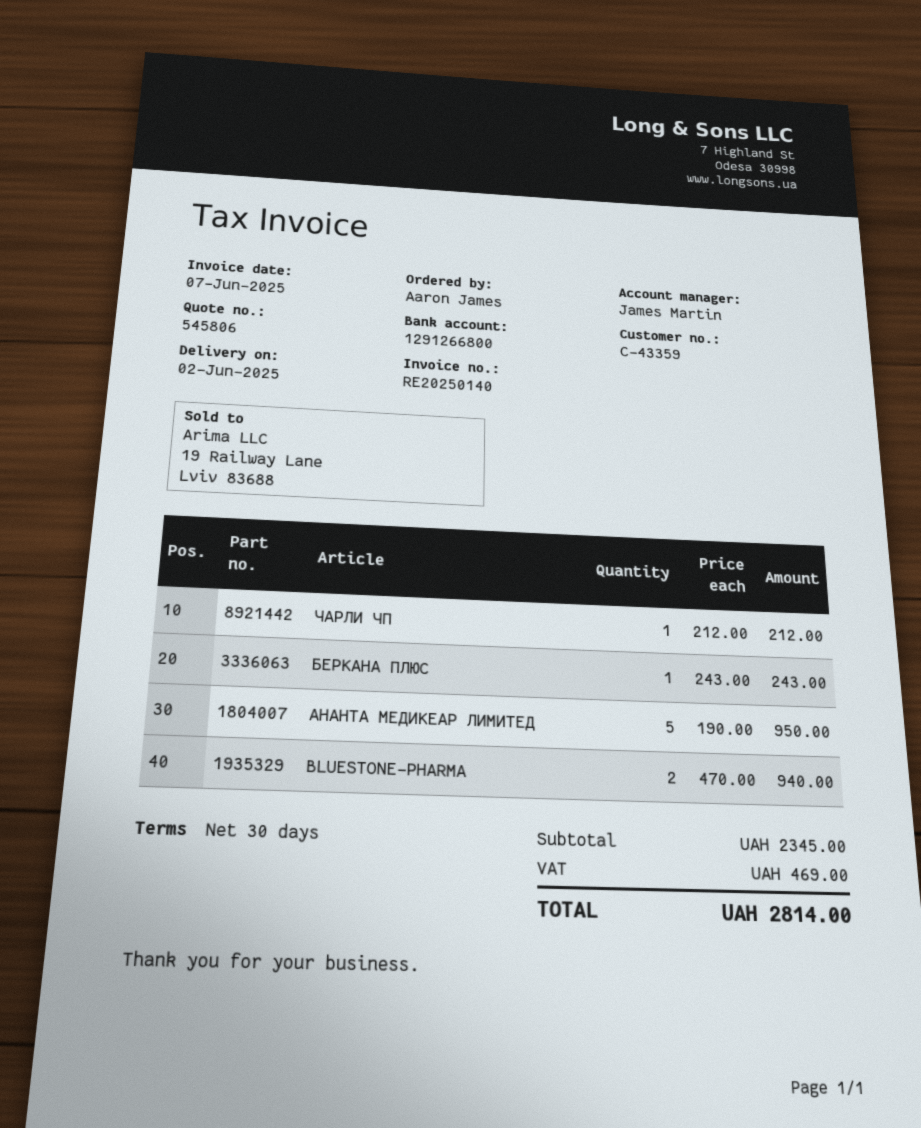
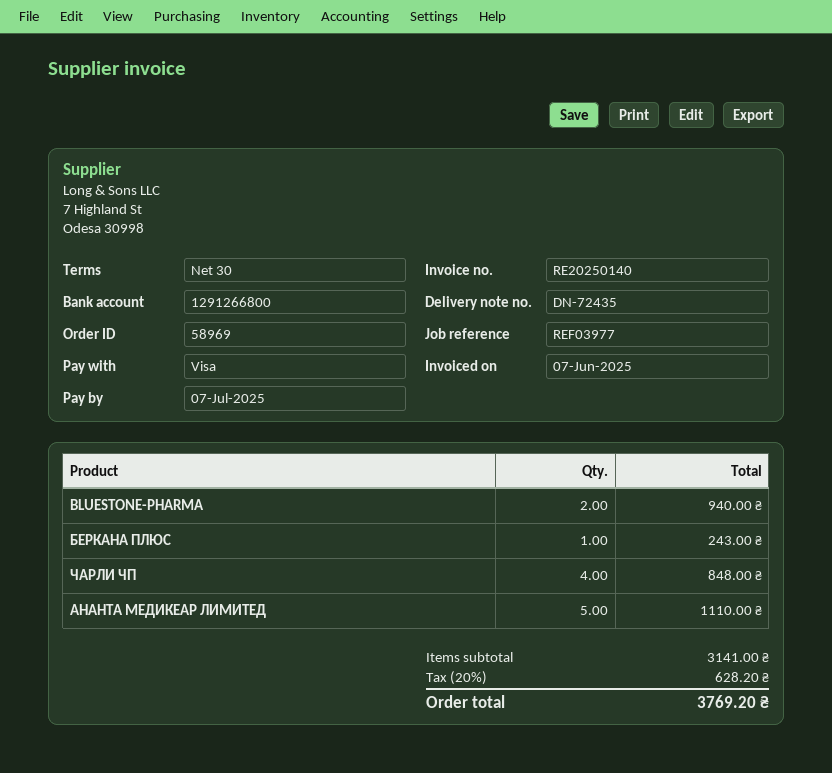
ЧАРЛИ ЧП: 1 for 212.00 -> 4 for 848.00
АНАНТА МЕДИКЕАР ЛИМИТЕД: 5 for 950.00 -> 5 for 1110.00
subtotal: 2345.00 -> 3141.00
tax: 469.00 -> 628.20
total: 2814.00 -> 3769.20

